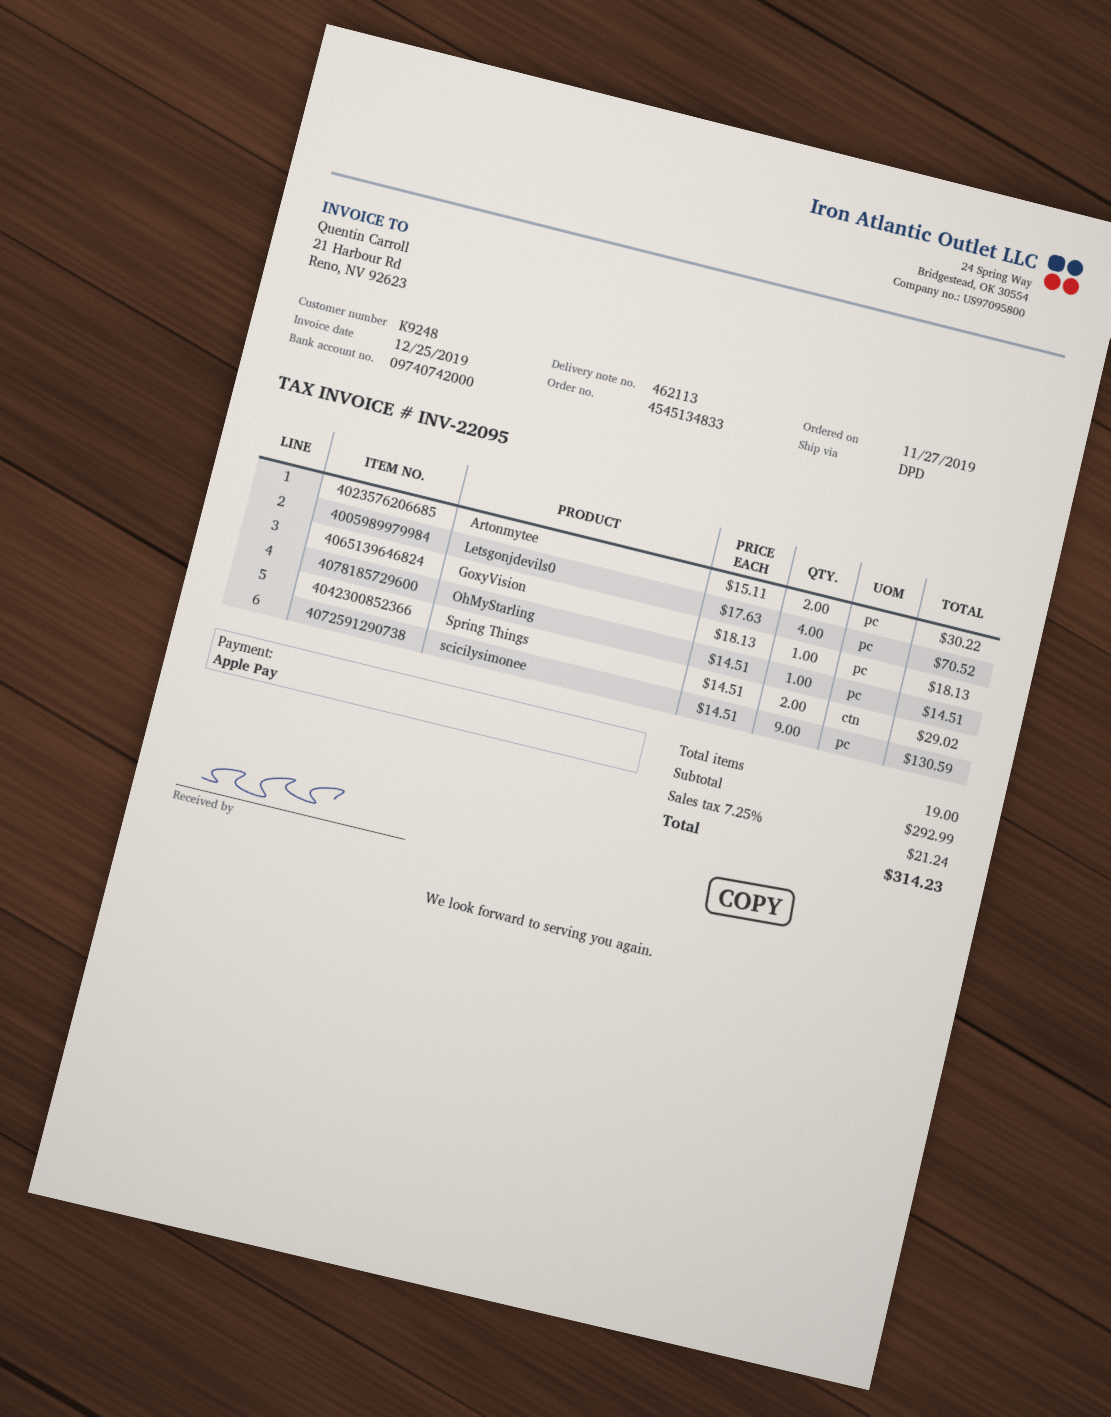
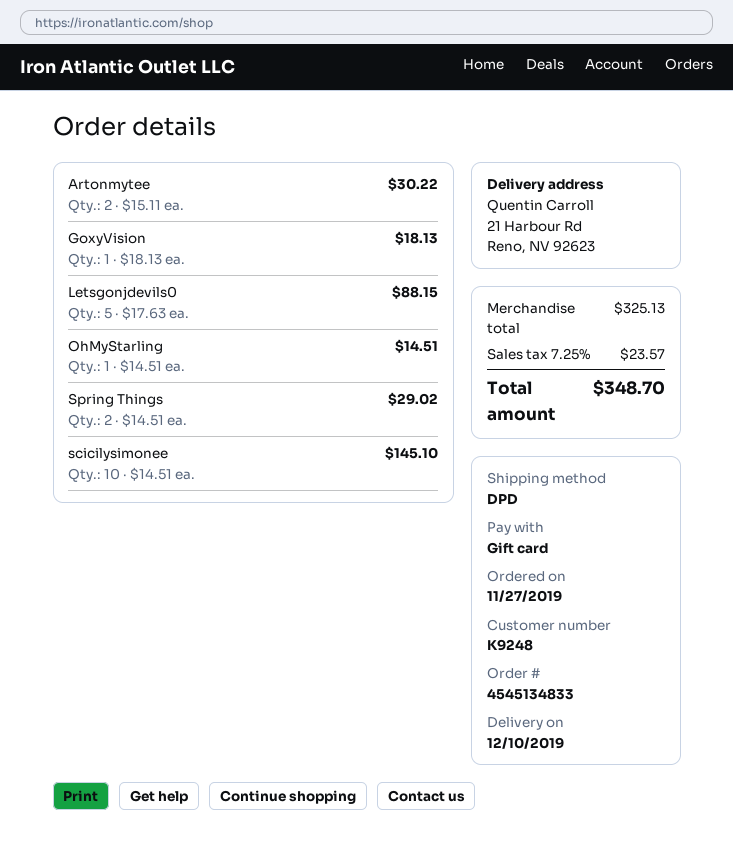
payment method: Apple Pay -> gift card
Letsgonjdevils0: 4 x 17.63 = 70.52 -> 5 x 17.63 = 88.15
scicilysimonee: 9 x 14.51 = 130.59 -> 10 x 14.51 = 145.10
subtotal: 292.99 -> 325.13
tax: 7.25% = 21.24 -> 7.25% = 23.57
total: 314.23 -> 348.70

